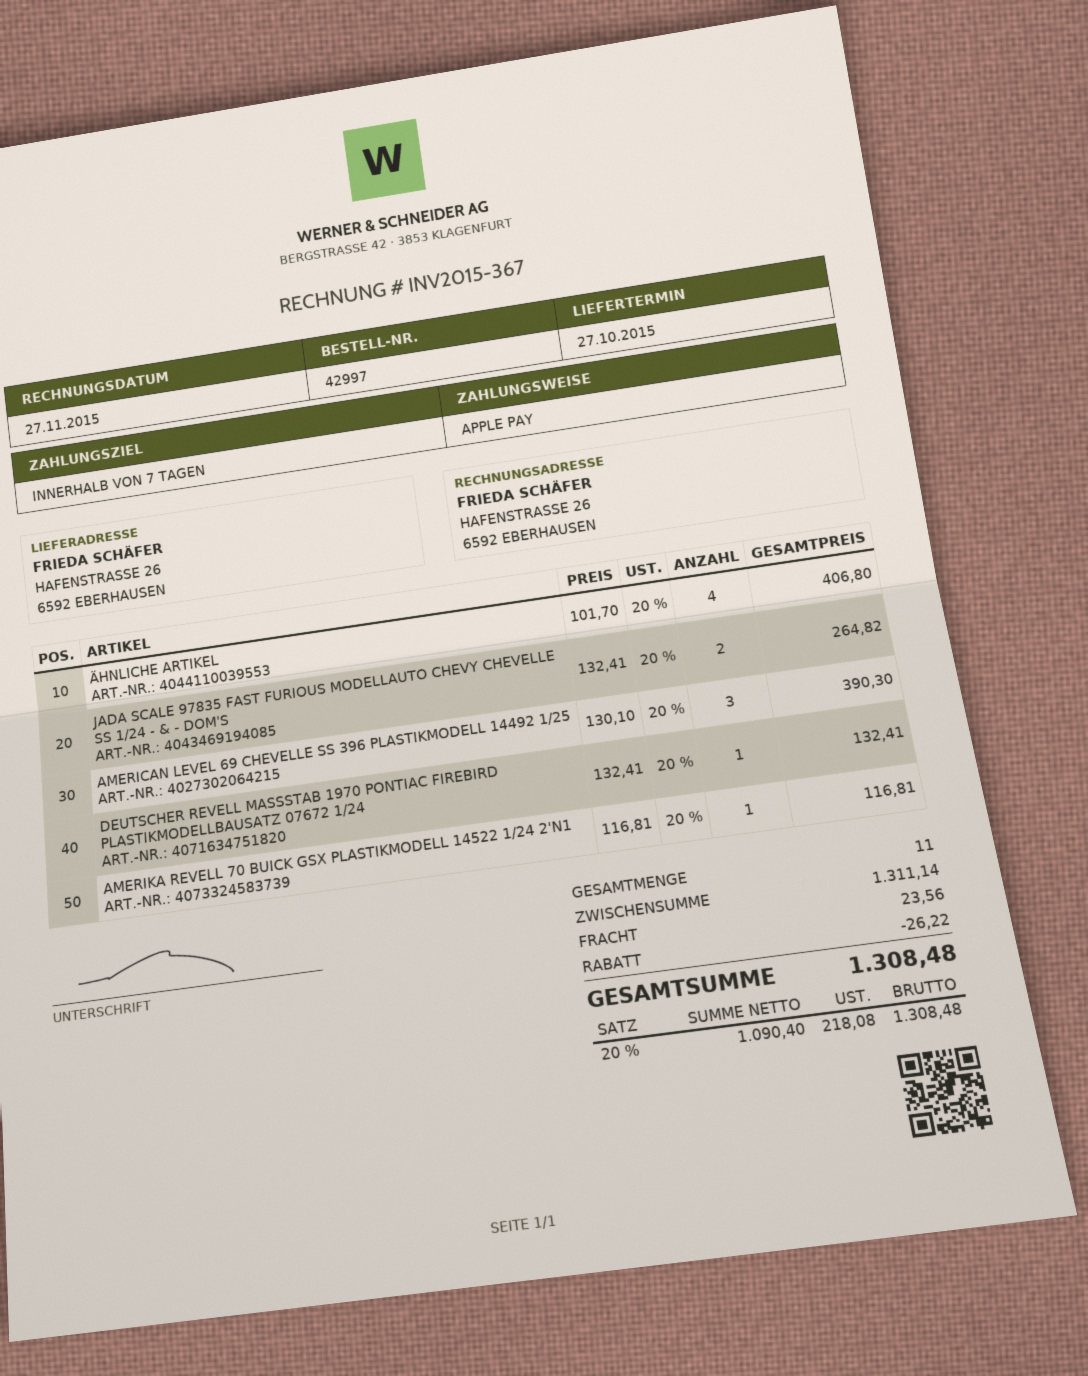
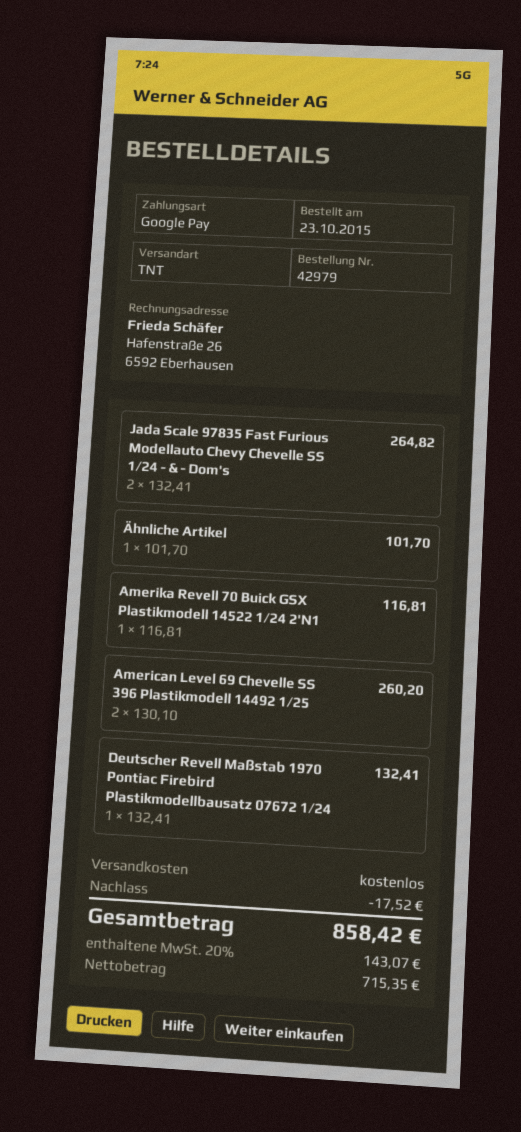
order number: 42997 -> 42979
payment method: Apple Pay -> Google Pay
ÄHNLICHE ARTIKEL: 4 x 101.70 = 406.80 -> 1 x 101.70 = 101.70
AMERICAN LEVEL 69 CHEVELLE SS 396 PLASTIKMODELL 14492 1/25: 3 x 130.10 = 390.30 -> 2 x 130.10 = 260.20
discount: 26.22 -> 17.52
shipping: 23.56 -> 0.00
net: 1090.40 -> 715.35
tax: 20% = 218.08 -> 20% = 143.07
total: 1308.48 -> 858.42

